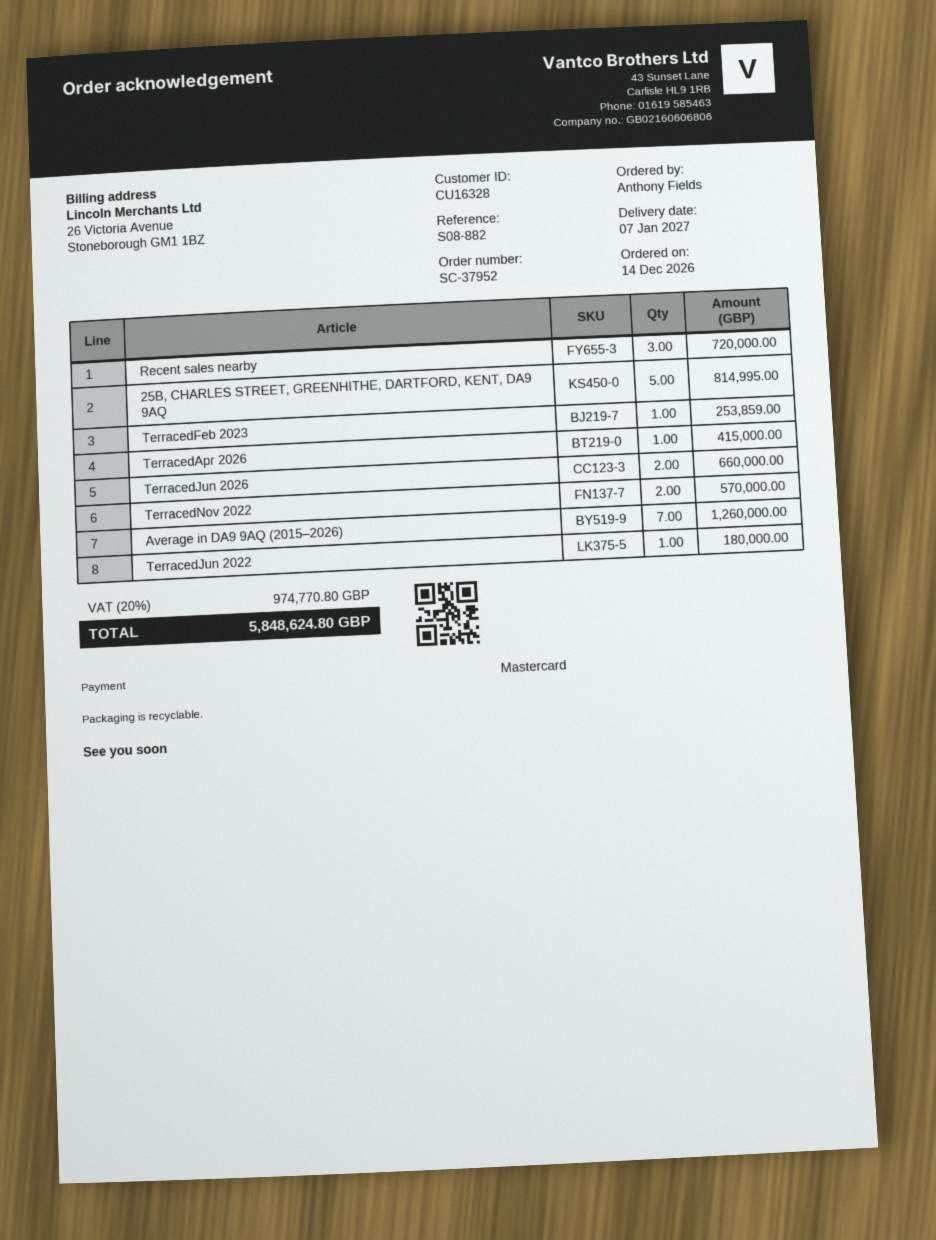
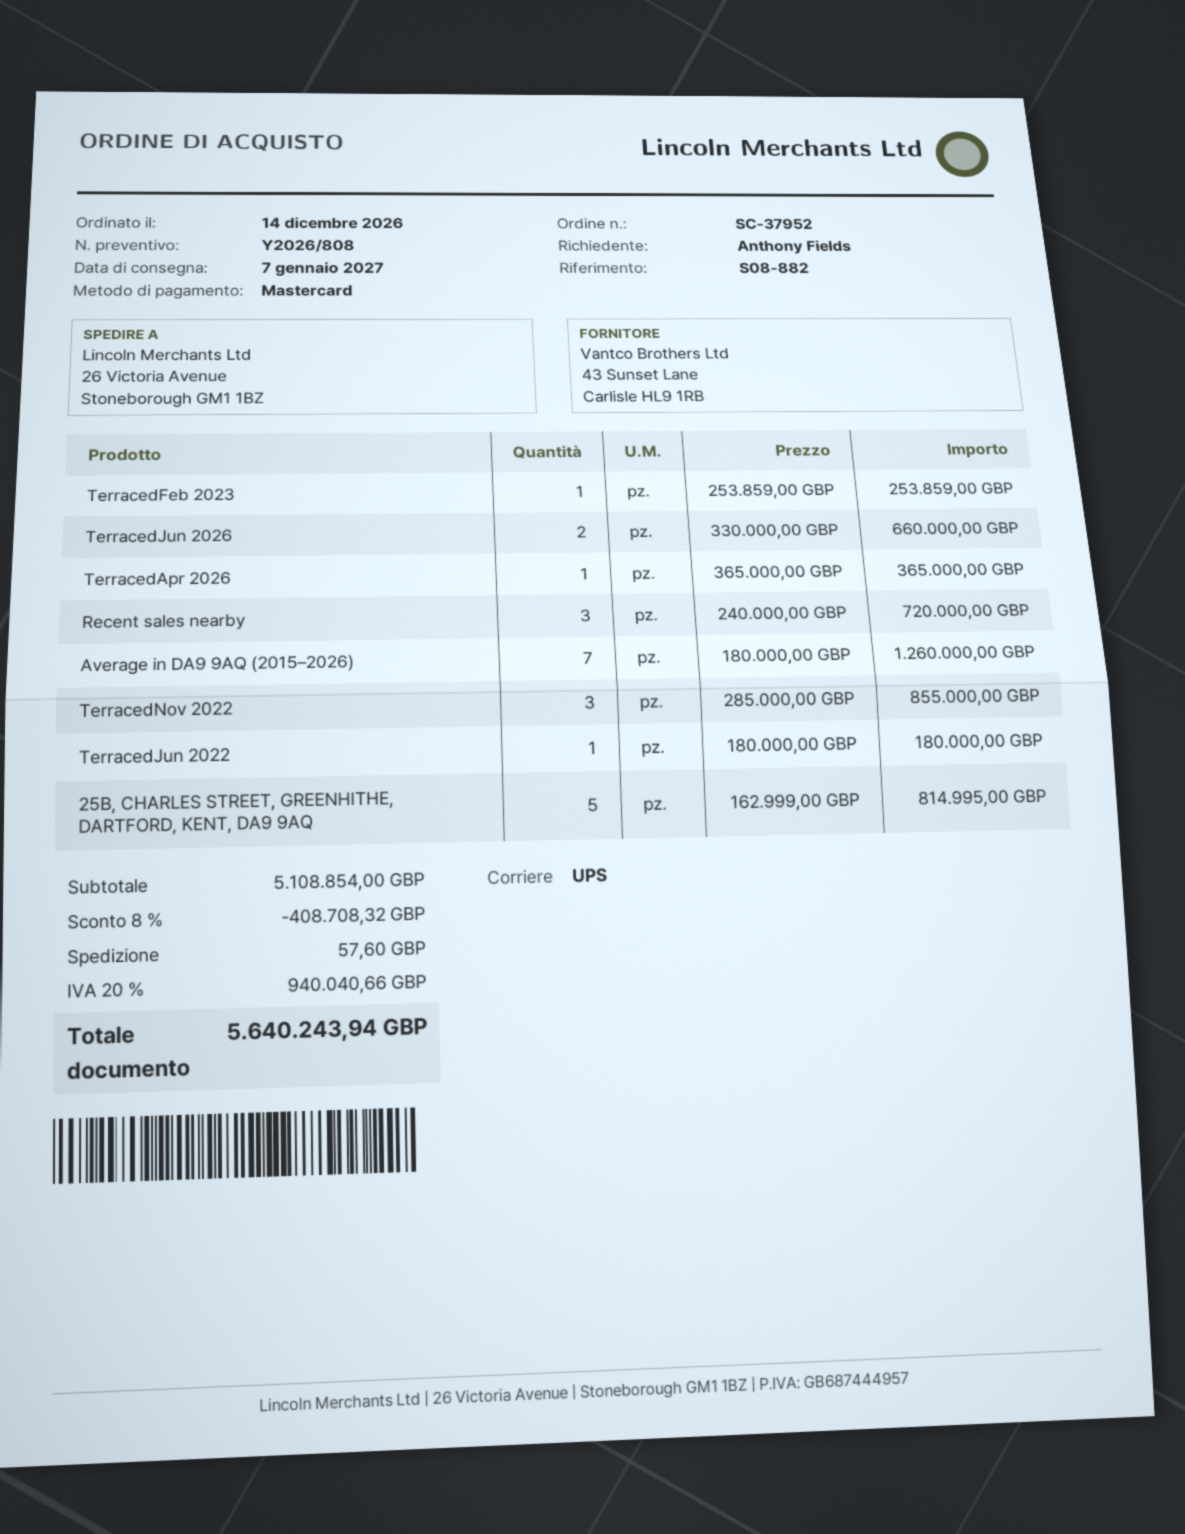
TerracedApr 2026: 1 for 415000.00 -> 1 for 365000.00
TerracedNov 2022: 2 for 570000.00 -> 3 for 855000.00
discount: none -> 8% = 408708.32
shipping: none -> 57.60
tax: 20% = 974770.80 -> 20% = 940040.66
total: 5848624.80 -> 5640243.94

